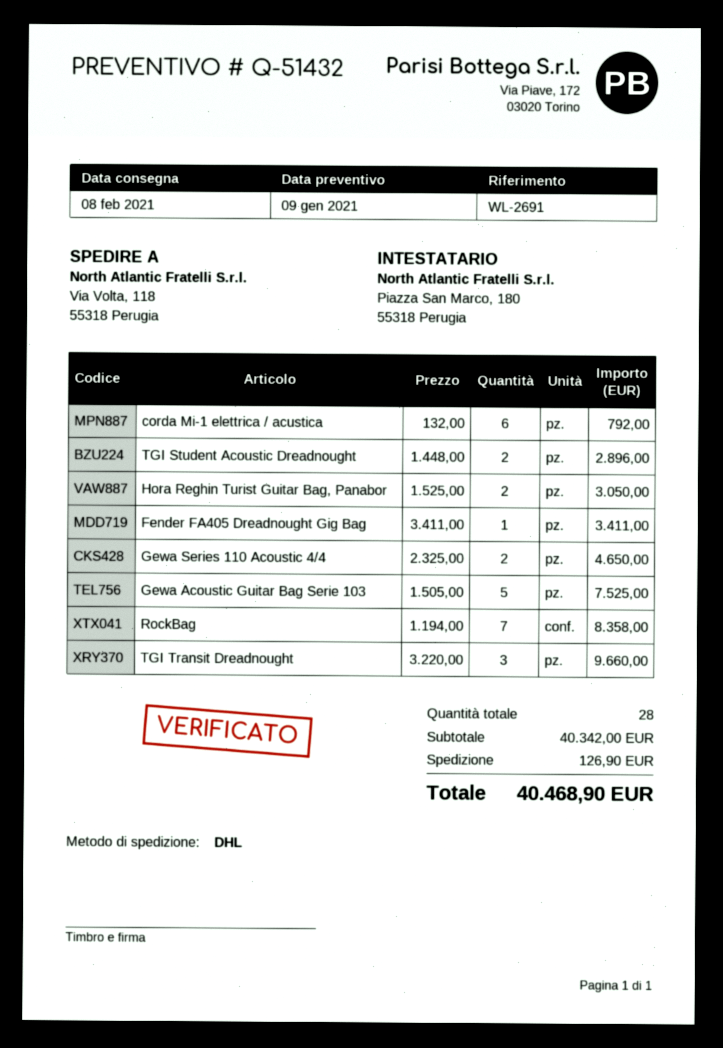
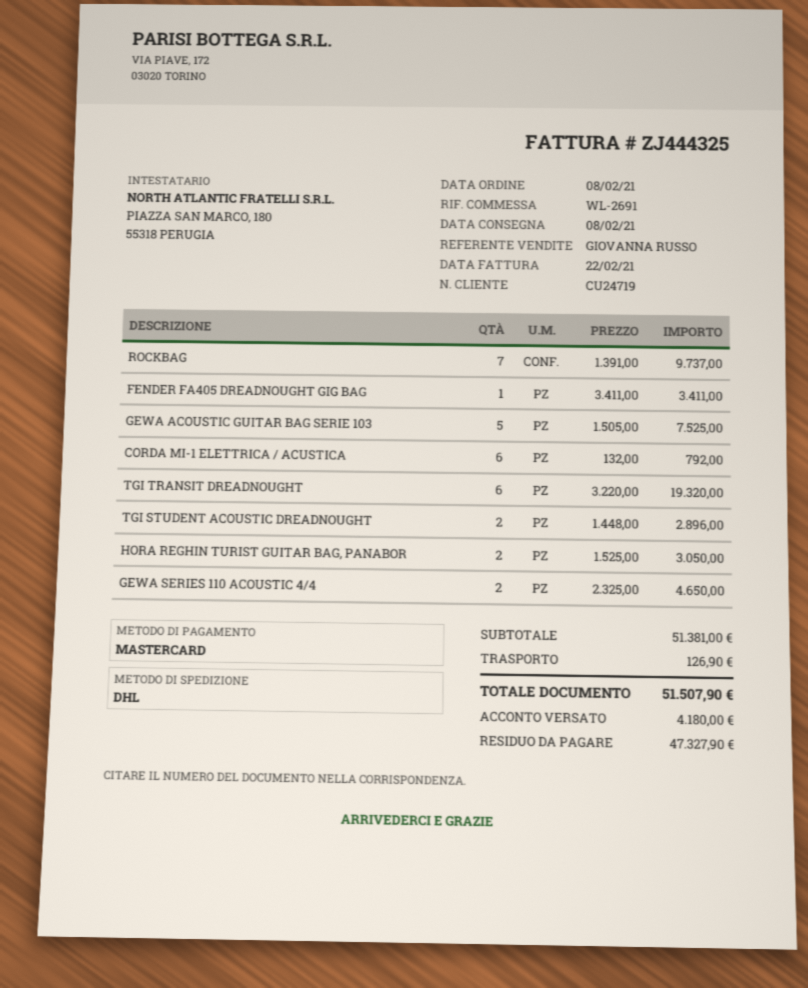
RockBag: 7 x 1194.00 = 8358.00 -> 7 x 1391.00 = 9737.00
TGI Transit Dreadnought: 3 x 3220.00 = 9660.00 -> 6 x 3220.00 = 19320.00
subtotal: 40342.00 -> 51381.00
total: 40468.90 -> 51507.90

